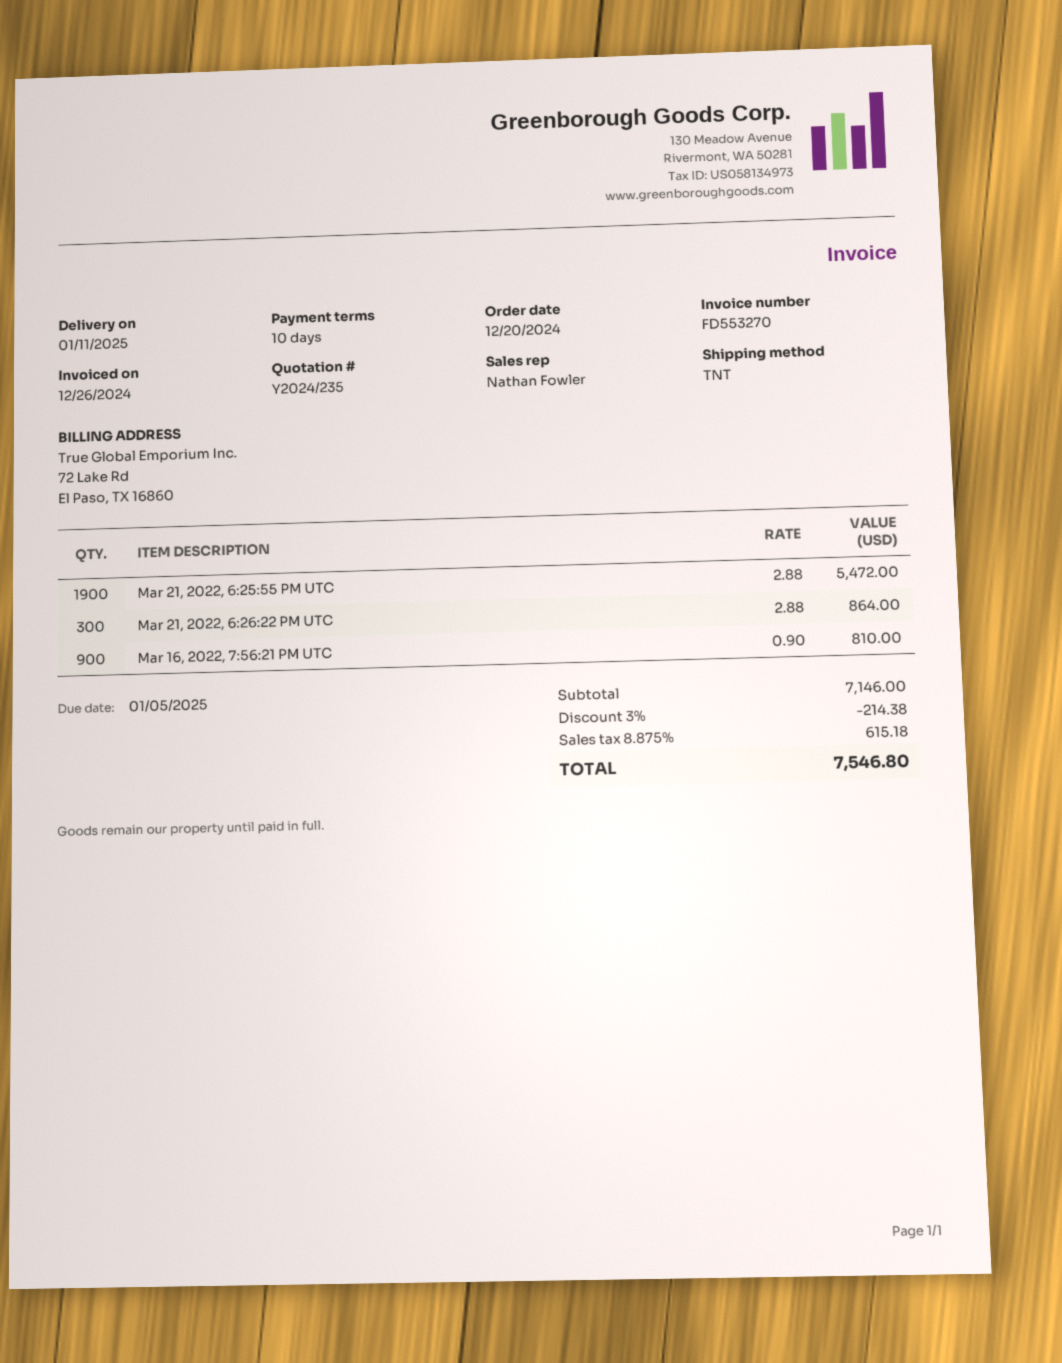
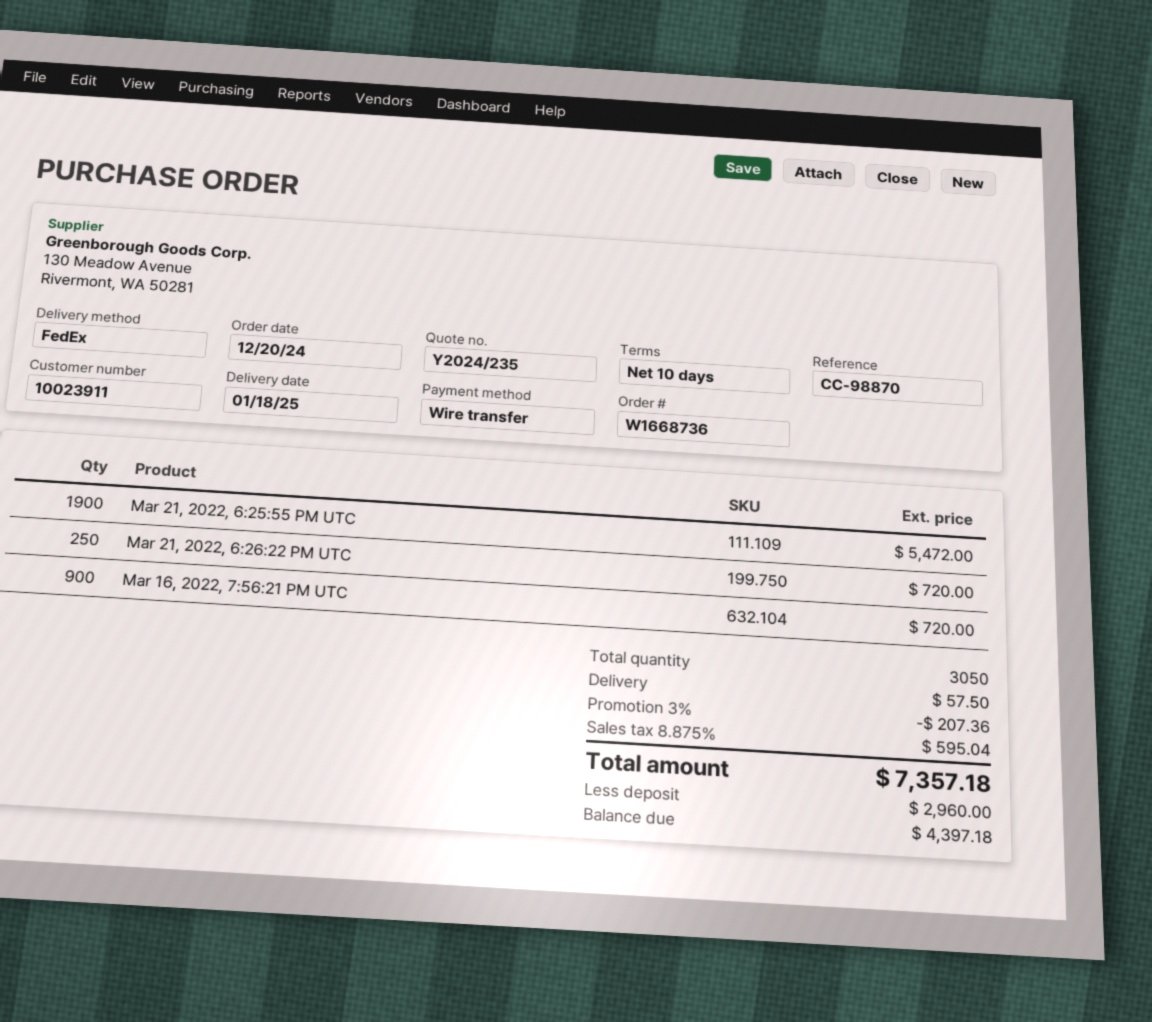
delivery date: 2025-01-11 -> 2025-01-18
shipping method: TNT -> FedEx
Mar 21, 2022, 6:26:22 PM UTC: 300 for 864.00 -> 250 for 720.00
Mar 16, 2022, 7:56:21 PM UTC: 900 for 810.00 -> 900 for 720.00
discount: 3% = 214.38 -> 3% = 207.36
shipping: none -> 57.50
tax: 8.875% = 615.18 -> 8.875% = 595.04
total: 7546.80 -> 7357.18

